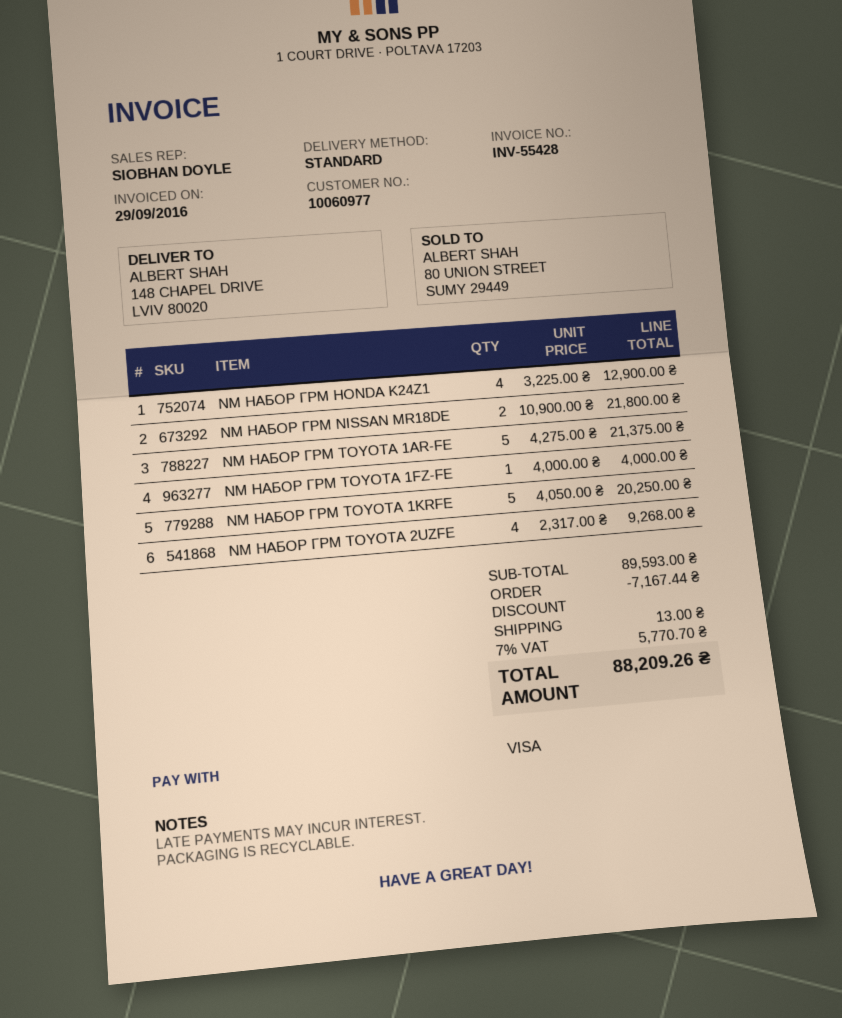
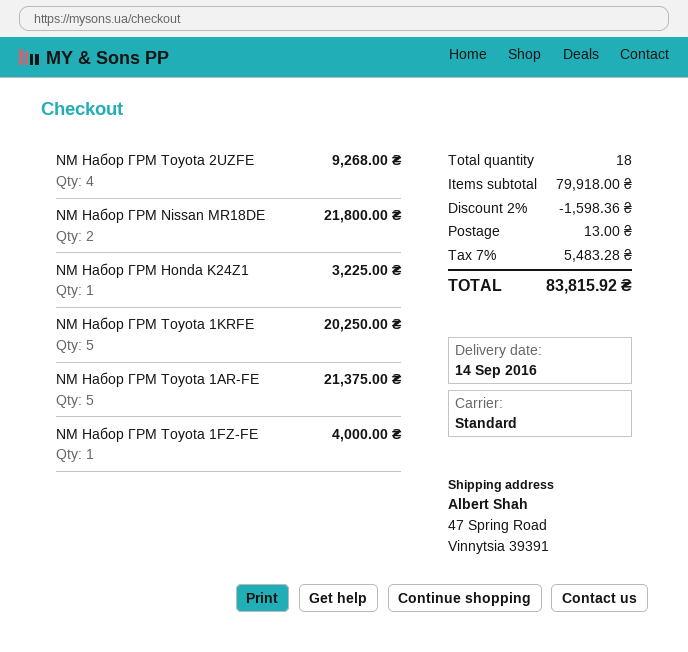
ship to: 148 CHAPEL DRIVE, LVIV 80020 -> 47 Spring Road, Vinnytsia 39391
NM НАБОР ГРМ HONDA K24Z1: 4 for 12900.00 -> 1 for 3225.00
subtotal: 89593.00 -> 79918.00
discount: 7167.44 -> 1598.36
tax: 7% = 5770.70 -> 7% = 5483.28
total: 88209.26 -> 83815.92

